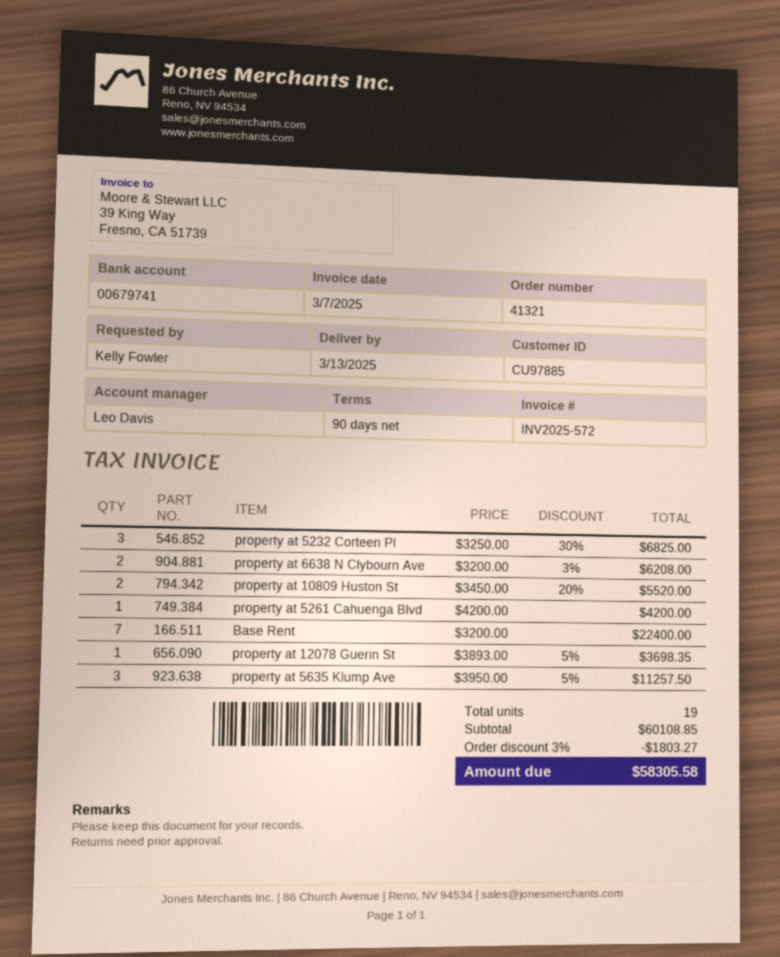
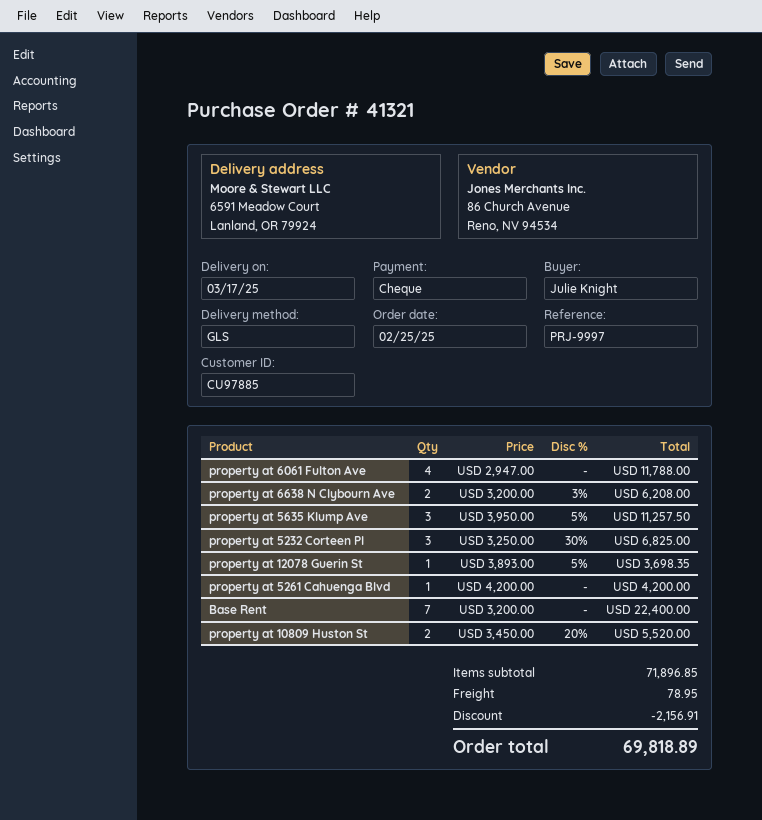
delivery date: 2025-03-13 -> 2025-03-17
ordered by: Kelly Fowler -> Julie Knight
property at 6061 Fulton Ave: none -> 4 x 2947.00 = 11788.00
subtotal: 60108.85 -> 71896.85
discount: 1803.27 -> 2156.91
shipping: none -> 78.95
total: 58305.58 -> 69818.89

